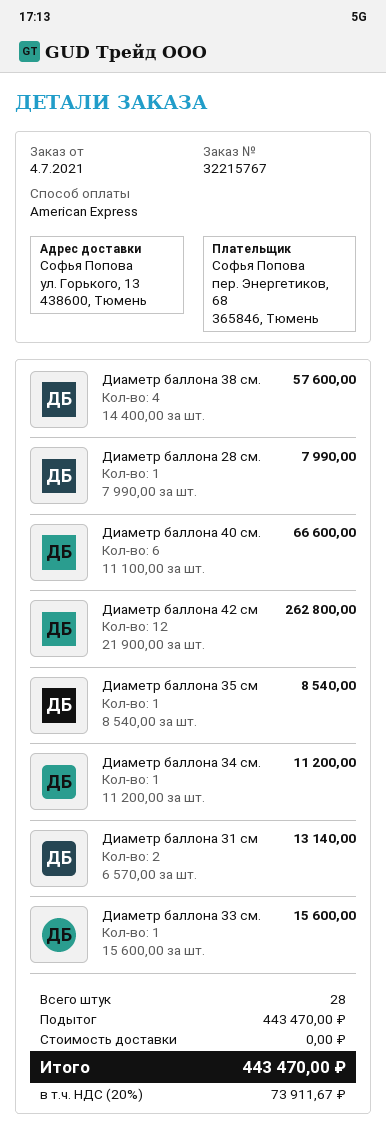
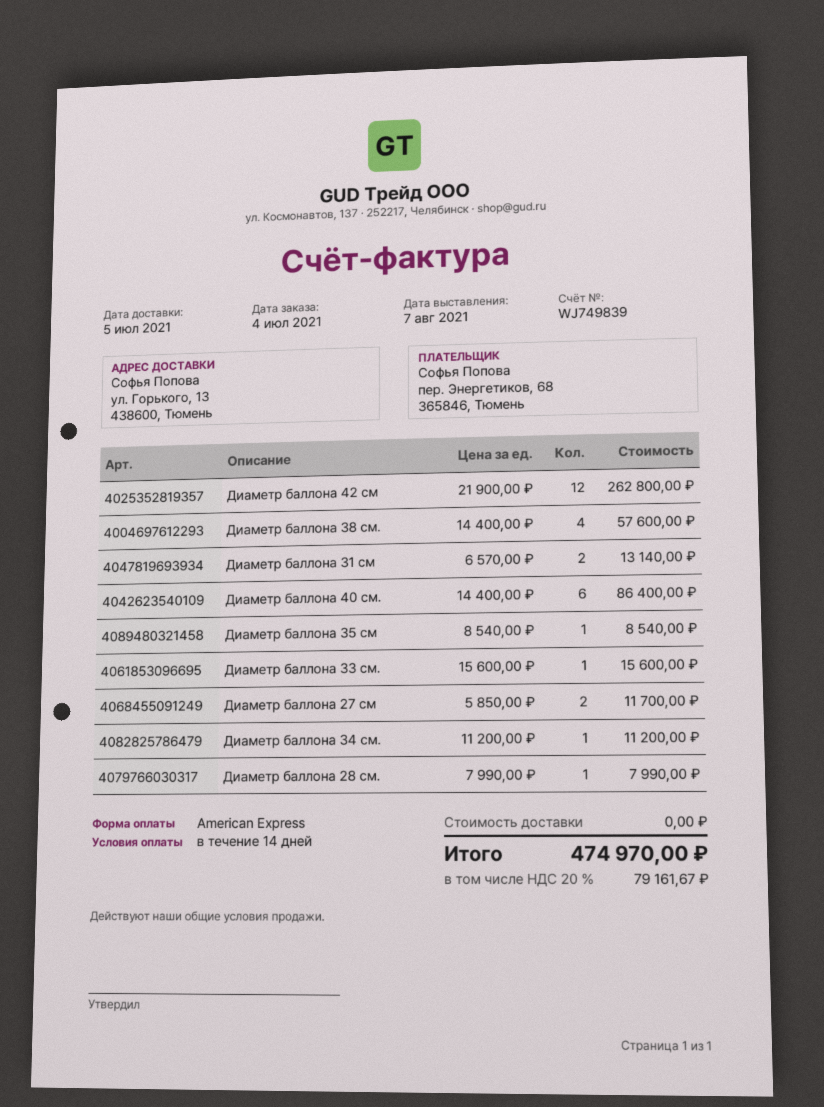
Диаметр баллона 40 см.: 6 x 11100.00 = 66600.00 -> 6 x 14400.00 = 86400.00
Диаметр баллона 27 см: none -> 2 x 5850.00 = 11700.00
tax: 20% = 73911.67 -> 20% = 79161.67
total: 443470.00 -> 474970.00

